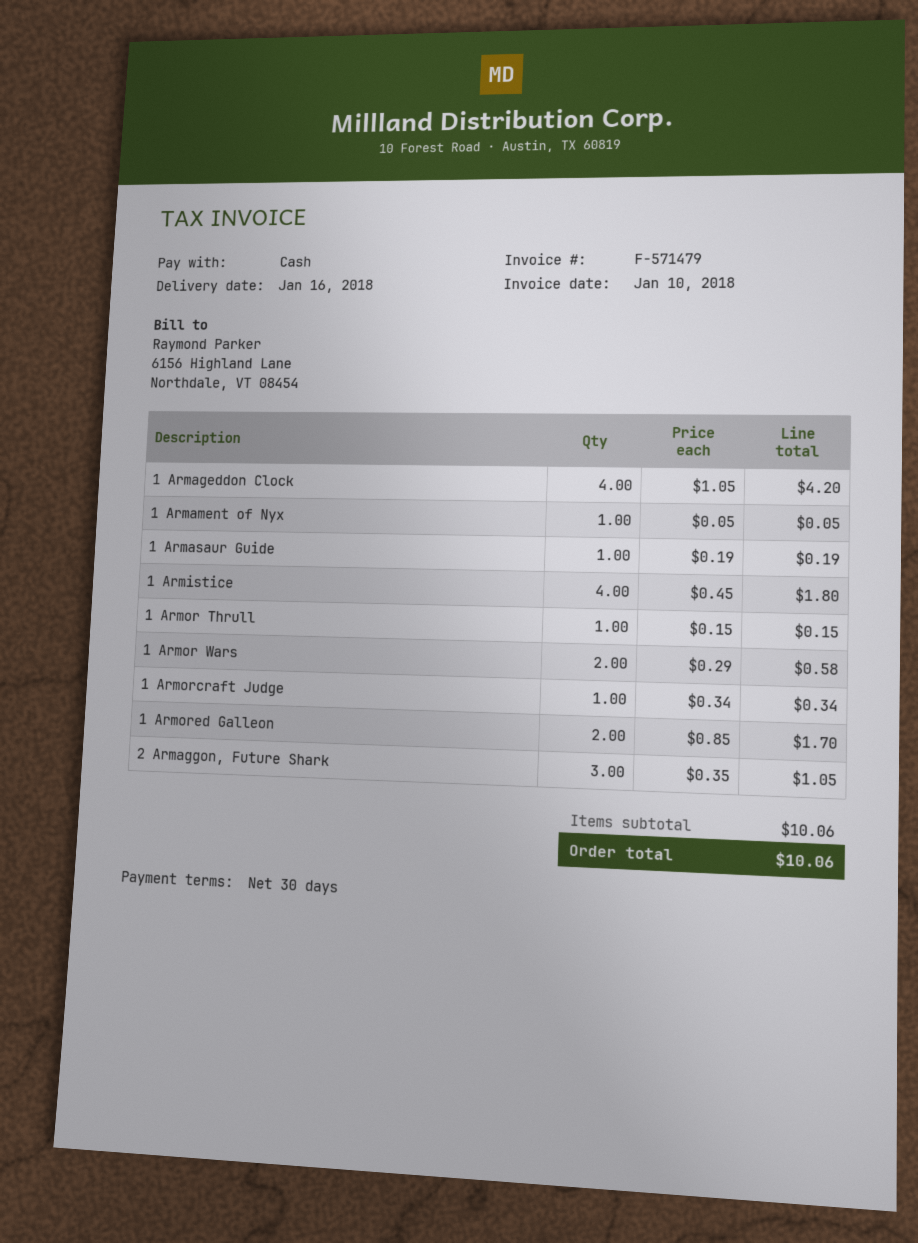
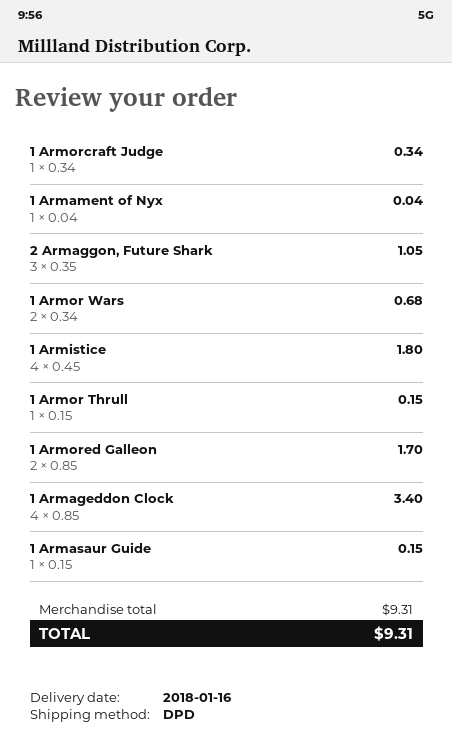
1 Armageddon Clock: 4 x 1.05 = 4.20 -> 4 x 0.85 = 3.40
1 Armament of Nyx: 1 x 0.05 = 0.05 -> 1 x 0.04 = 0.04
1 Armasaur Guide: 1 x 0.19 = 0.19 -> 1 x 0.15 = 0.15
1 Armor Wars: 2 x 0.29 = 0.58 -> 2 x 0.34 = 0.68
subtotal: 10.06 -> 9.31
total: 10.06 -> 9.31

